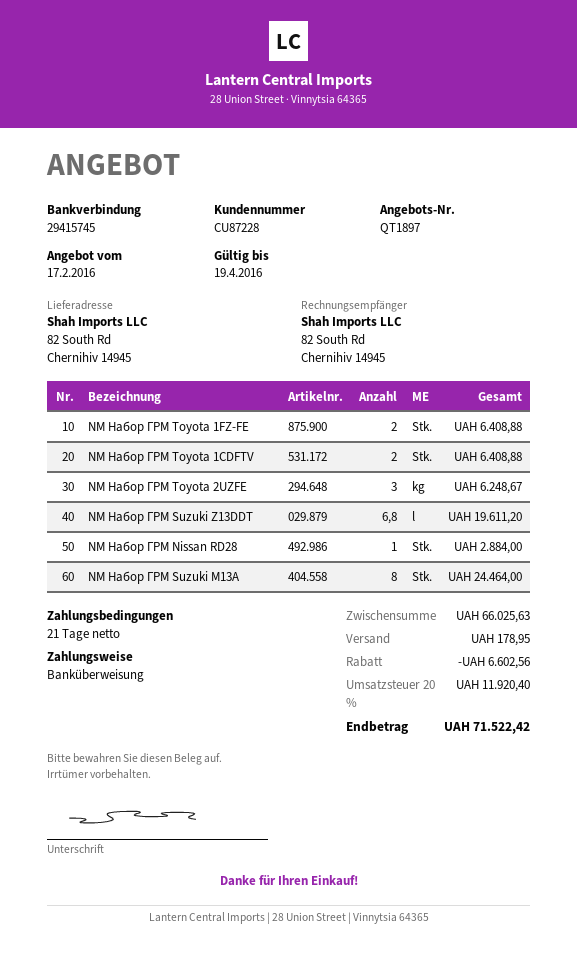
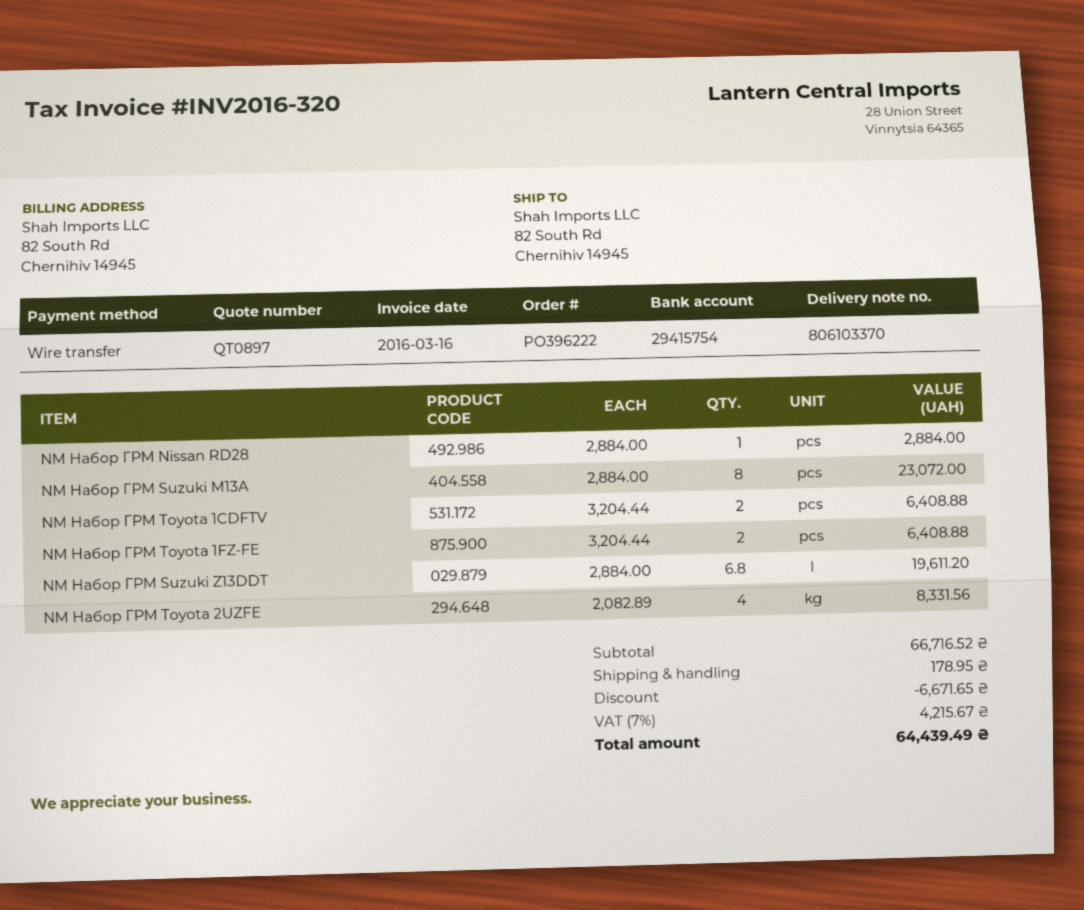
quote number: QT1897 -> QT0897
bank account: 29415745 -> 29415754
NM Набор ГРМ Toyota 2UZFE: 3 for 6248.67 -> 4 for 8331.56
NM Набор ГРМ Suzuki M13A: 8 for 24464.00 -> 8 for 23072.00
subtotal: 66025.63 -> 66716.52
discount: 6602.56 -> 6671.65
tax: 20% = 11920.40 -> 7% = 4215.67
total: 71522.42 -> 64439.49

